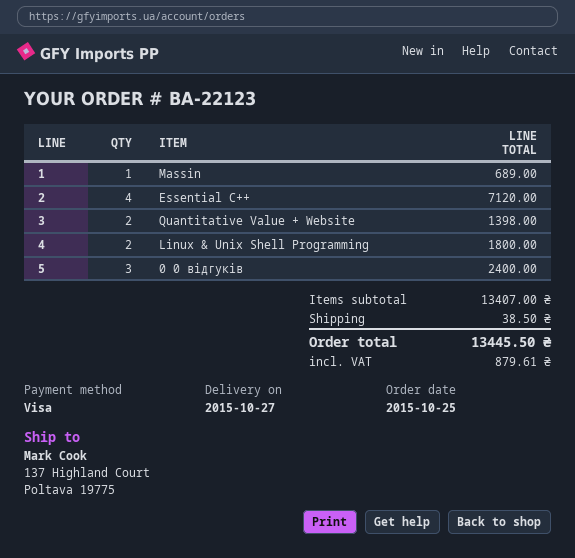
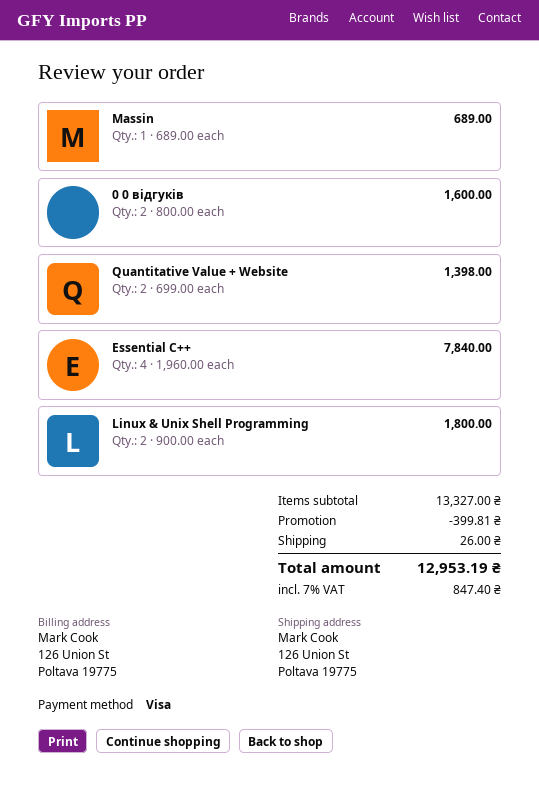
ship to: 137 Highland Court, Poltava 19775 -> 126 Union St, Poltava 19775
Essential C++: 4 for 7120.00 -> 4 for 7840.00
0 0 відгуків: 3 for 2400.00 -> 2 for 1600.00
subtotal: 13407.00 -> 13327.00
discount: none -> 399.81
shipping: 38.50 -> 26.00
tax: 879.61 -> 847.40
total: 13445.50 -> 12953.19

